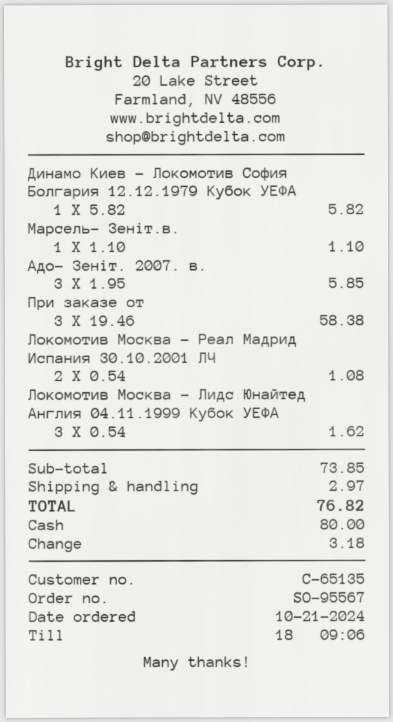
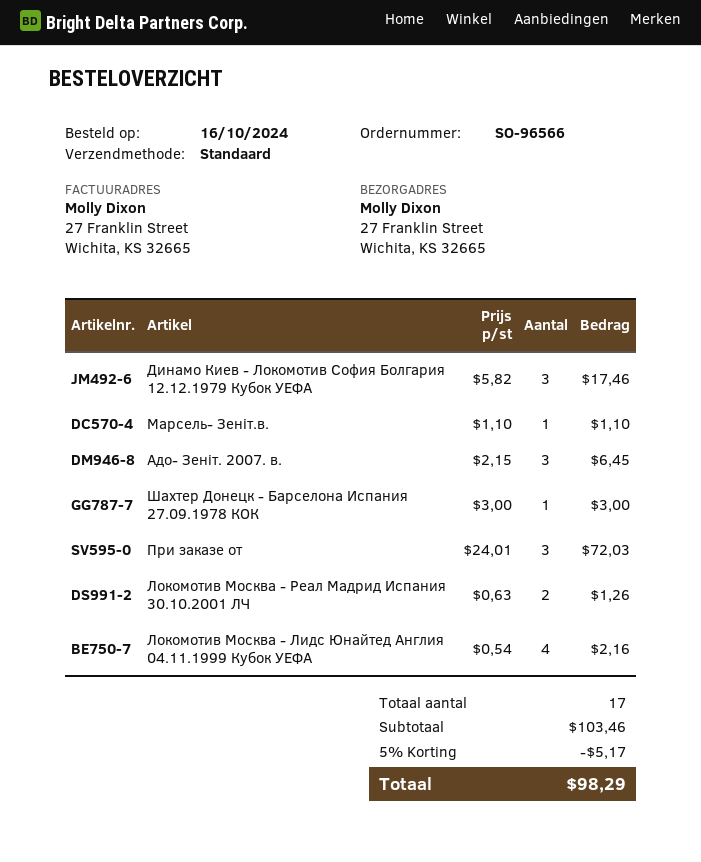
order number: SO-95567 -> SO-96566
order date: 2024-10-21 -> 2024-10-16
Динамо Киев - Локомотив София Болгария 12.12.1979 Кубок УЕФА: 1 x 5.82 = 5.82 -> 3 x 5.82 = 17.46
Адо- Зеніт. 2007. в.: 3 x 1.95 = 5.85 -> 3 x 2.15 = 6.45
При заказе от: 3 x 19.46 = 58.38 -> 3 x 24.01 = 72.03
Локомотив Москва - Реал Мадрид Испания 30.10.2001 ЛЧ: 2 x 0.54 = 1.08 -> 2 x 0.63 = 1.26
Локомотив Москва - Лидс Юнайтед Англия 04.11.1999 Кубок УЕФА: 3 x 0.54 = 1.62 -> 4 x 0.54 = 2.16
Шахтер Донецк - Барселона Испания 27.09.1978 КОК: none -> 1 x 3.00 = 3.00
subtotal: 73.85 -> 103.46
discount: none -> 5% = 5.17
shipping: 2.97 -> none
total: 76.82 -> 98.29

